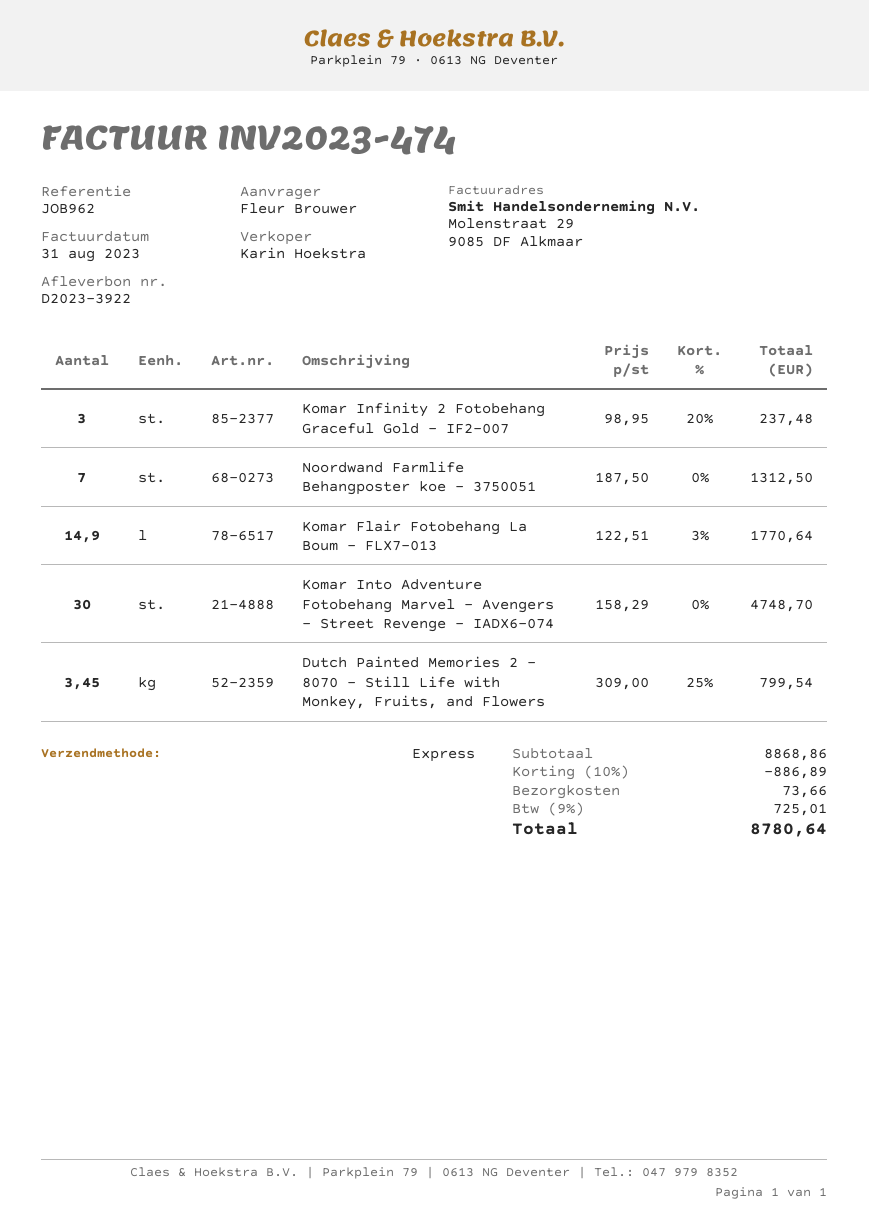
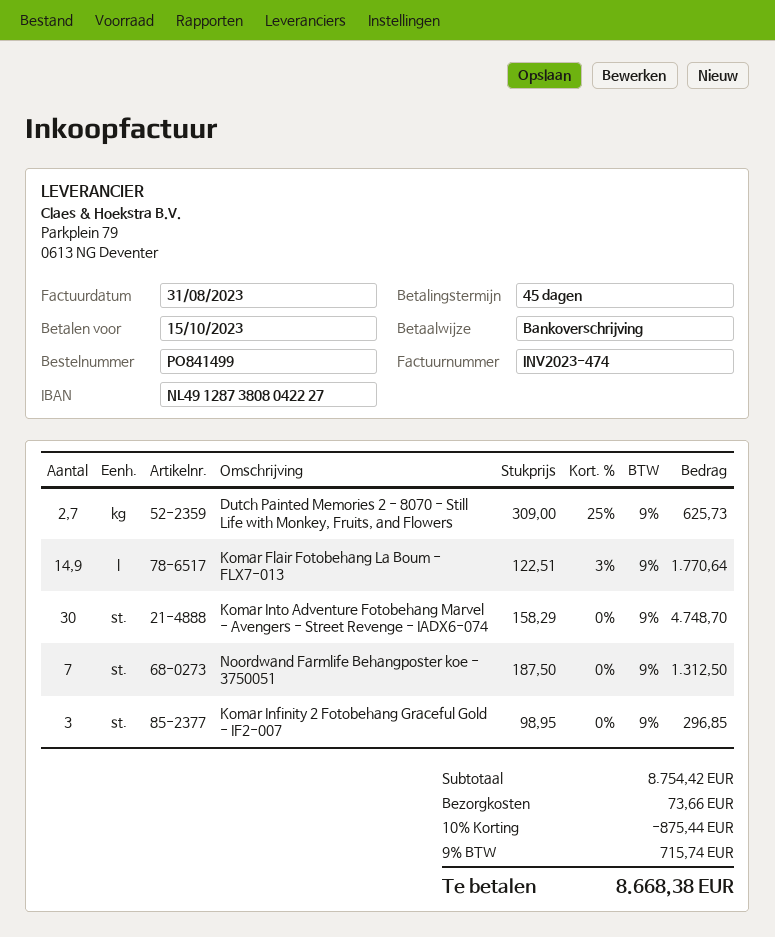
Komar Infinity 2 Fotobehang Graceful Gold - IF2-007: 3 x 98.95 - 20% = 237.48 -> 3 x 98.95 = 296.85
Dutch Painted Memories 2 - 8070 - Still Life with Monkey, Fruits, and Flowers: 3.45 x 309.00 - 25% = 799.54 -> 2.7 x 309.00 - 25% = 625.73
subtotal: 8868.86 -> 8754.42
discount: 10% = 886.89 -> 10% = 875.44
tax: 9% = 725.01 -> 9% = 715.74
total: 8780.64 -> 8668.38

